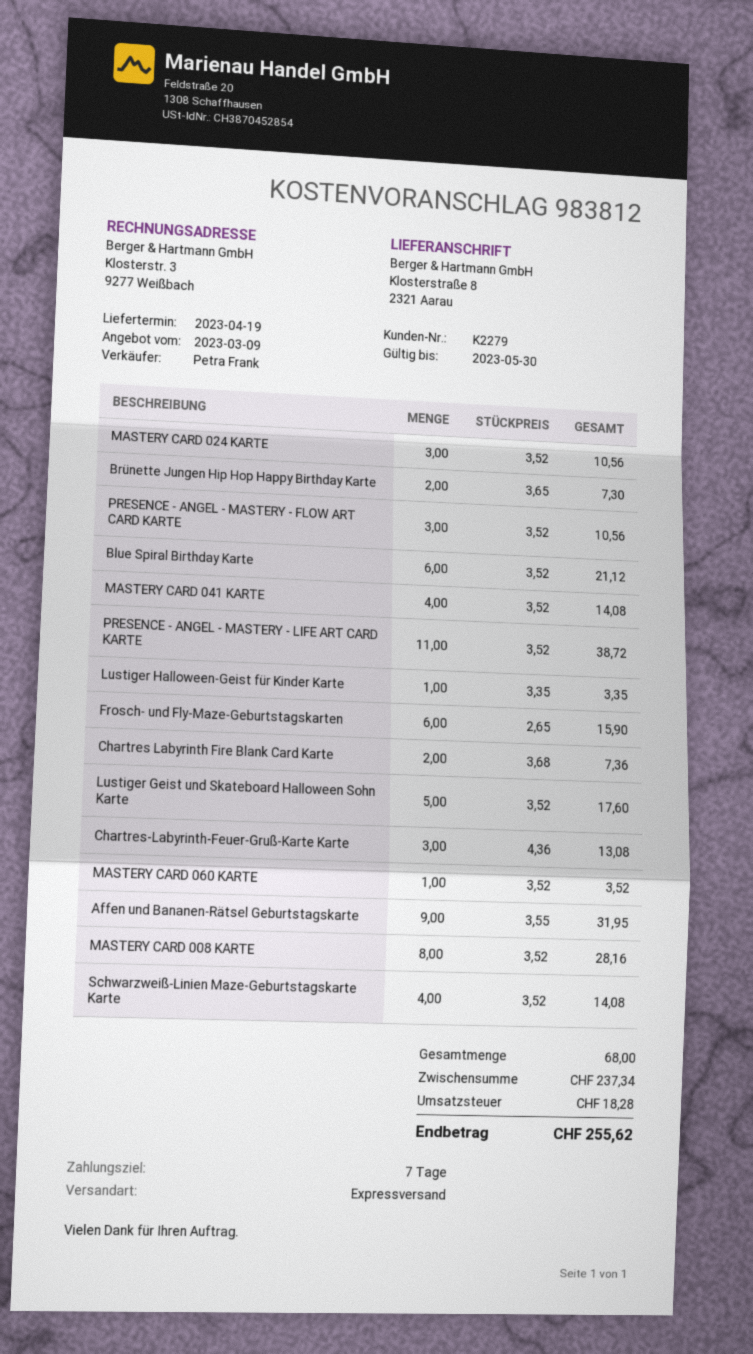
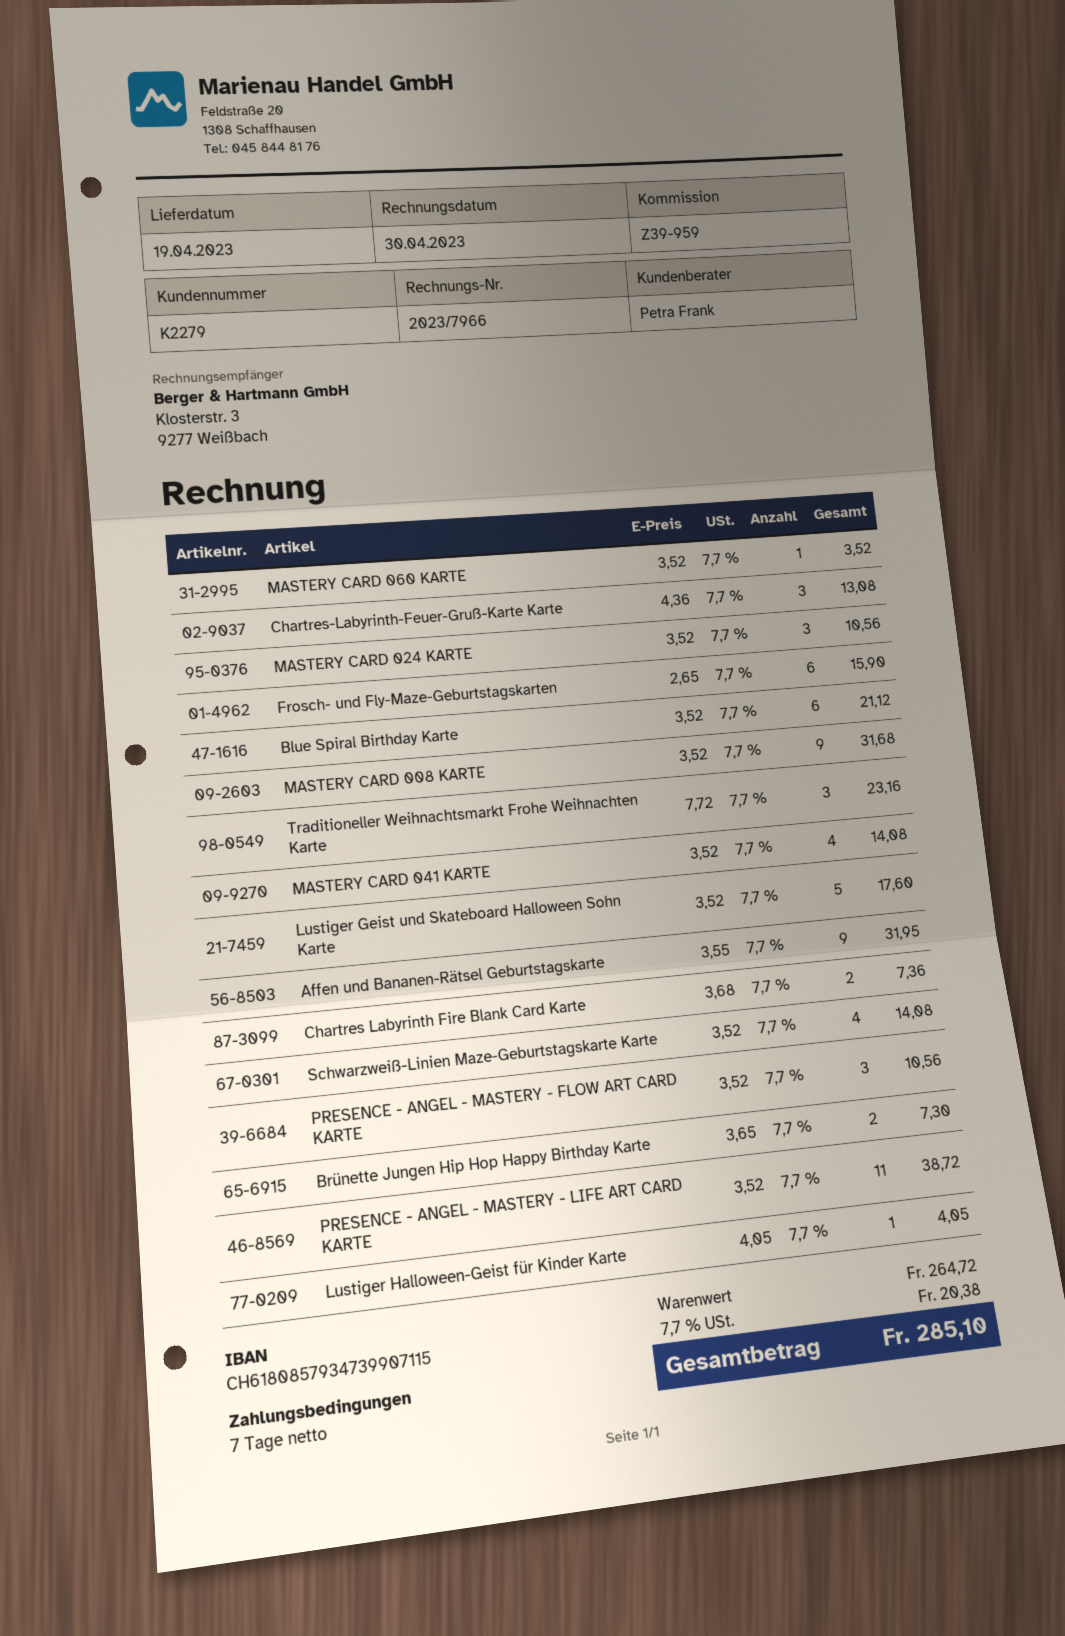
Lustiger Halloween-Geist für Kinder Karte: 1 x 3.35 = 3.35 -> 1 x 4.05 = 4.05
MASTERY CARD 008 KARTE: 8 x 3.52 = 28.16 -> 9 x 3.52 = 31.68
Traditioneller Weihnachtsmarkt Frohe Weihnachten Karte: none -> 3 x 7.72 = 23.16
subtotal: 237.34 -> 264.72
tax: 18.28 -> 20.38
total: 255.62 -> 285.10

